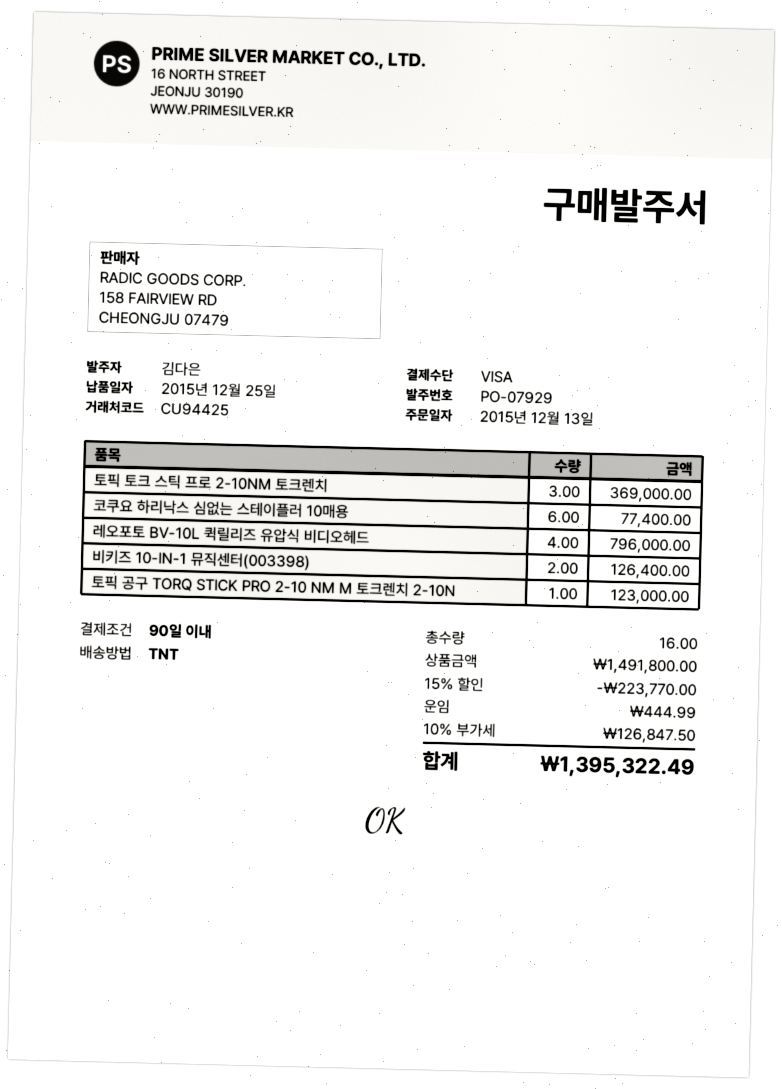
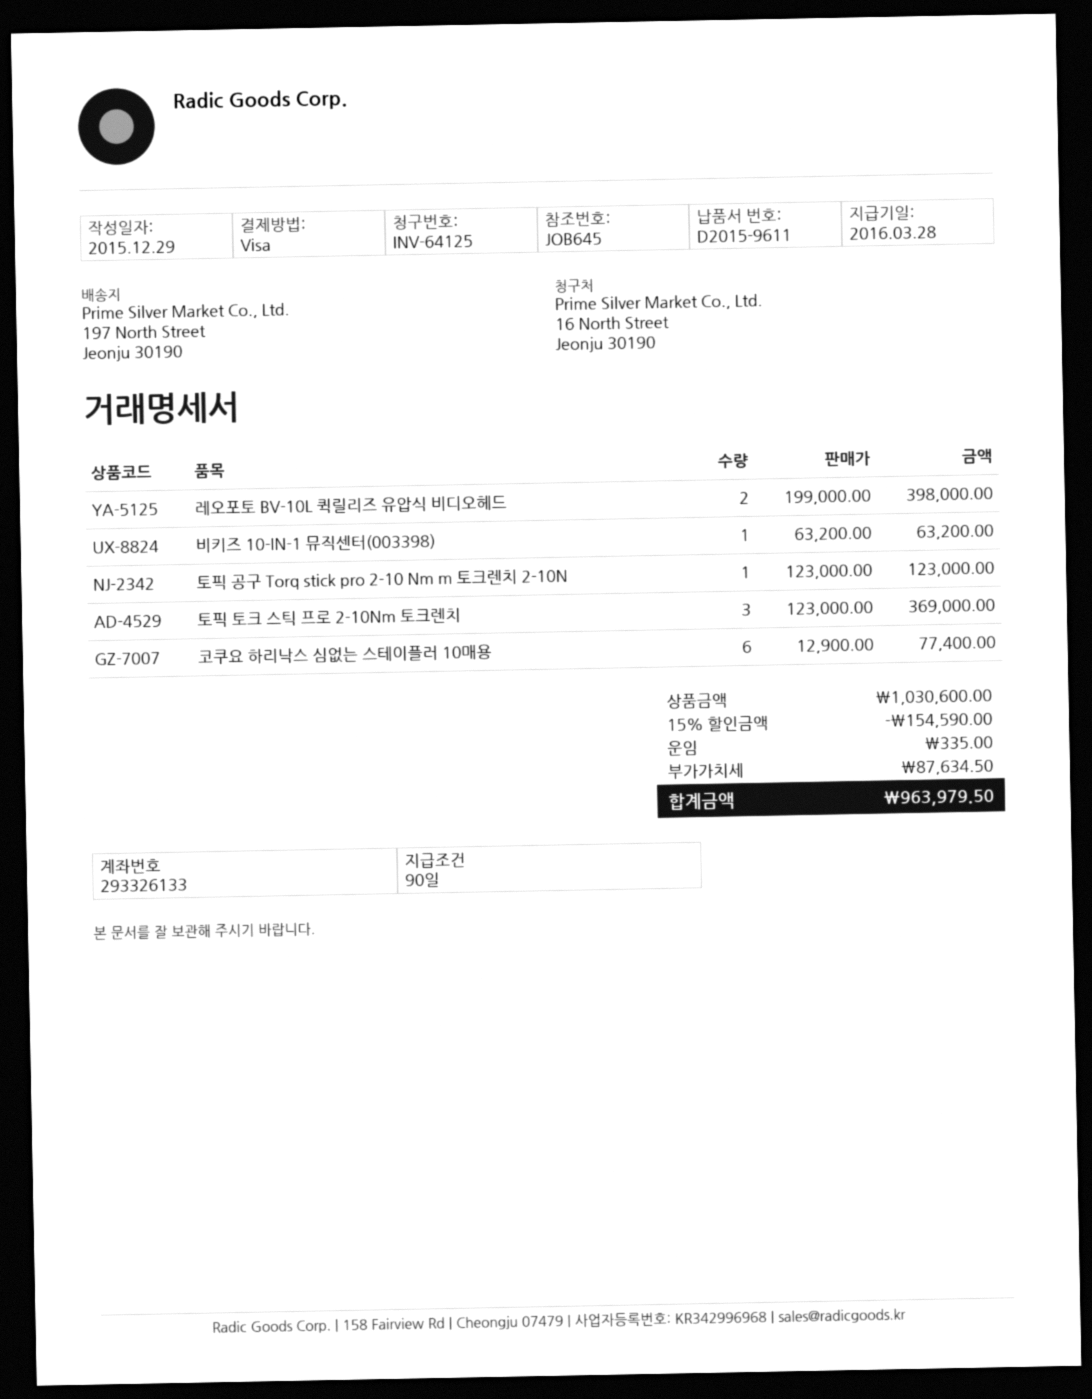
레오포토 BV-10L 퀵릴리즈 유압식 비디오헤드: 4 for 796000.00 -> 2 for 398000.00
비키즈 10-IN-1 뮤직센터(003398): 2 for 126400.00 -> 1 for 63200.00
subtotal: 1491800.00 -> 1030600.00
discount: 15% = 223770.00 -> 15% = 154590.00
shipping: 444.99 -> 335.00
tax: 126847.50 -> 87634.50
total: 1395322.49 -> 963979.50

